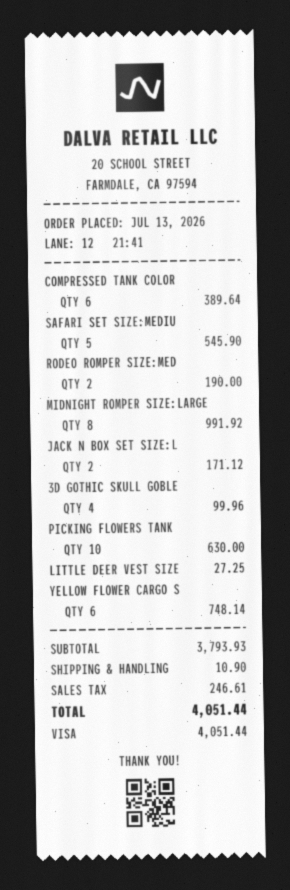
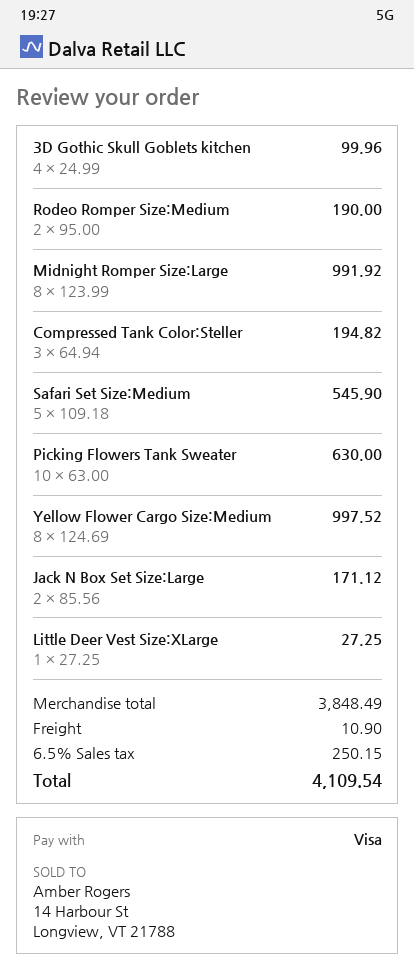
COMPRESSED TANK COLOR: 6 for 389.64 -> 3 for 194.82
YELLOW FLOWER CARGO S: 6 for 748.14 -> 8 for 997.52
subtotal: 3793.93 -> 3848.49
tax: 246.61 -> 250.15
total: 4051.44 -> 4109.54

